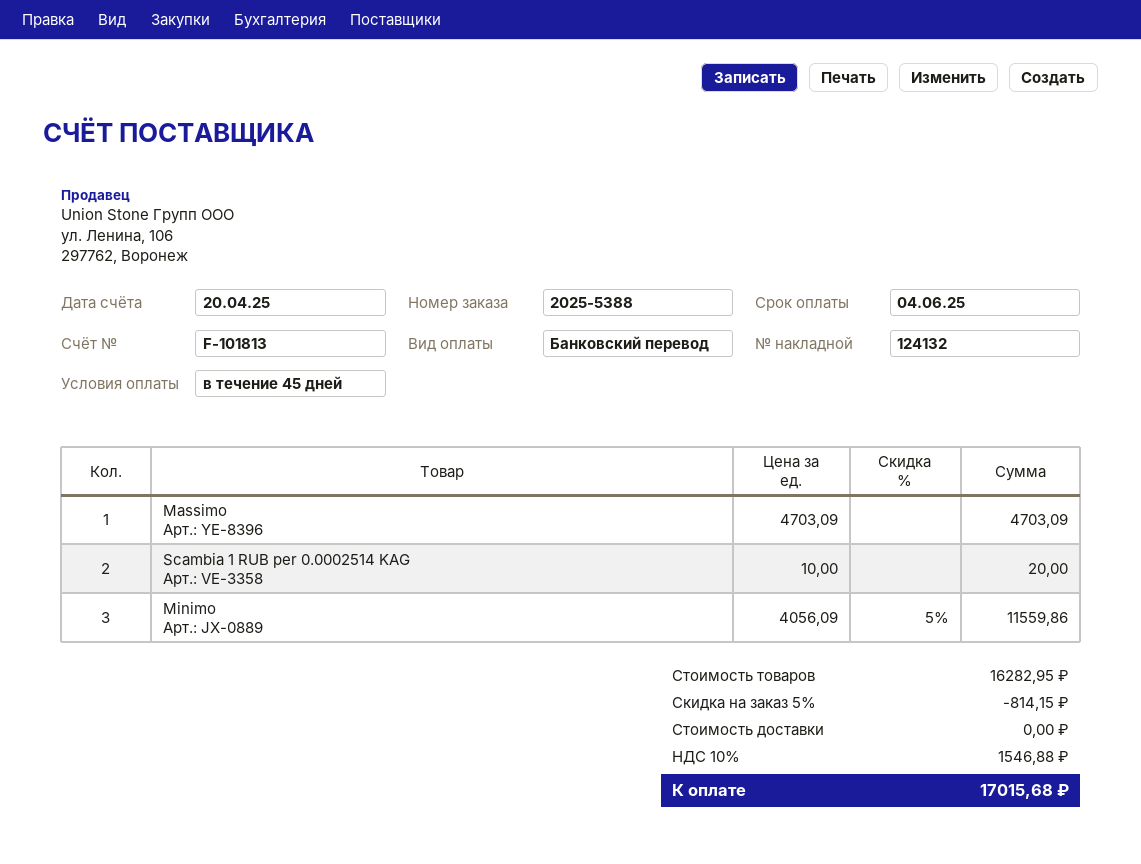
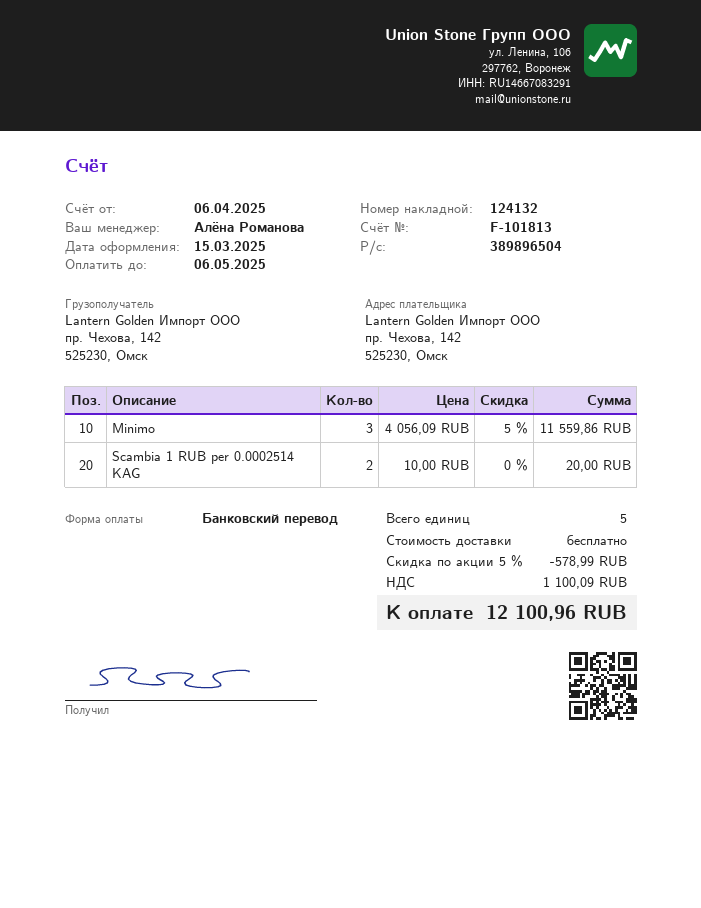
invoice date: 2025-04-20 -> 2025-04-06
due date: 2025-06-04 -> 2025-05-06
Massimo: 1 x 4703.09 = 4703.09 -> none
discount: 5% = 814.15 -> 5% = 578.99
tax: 1546.88 -> 1100.09
total: 17015.68 -> 12100.96

